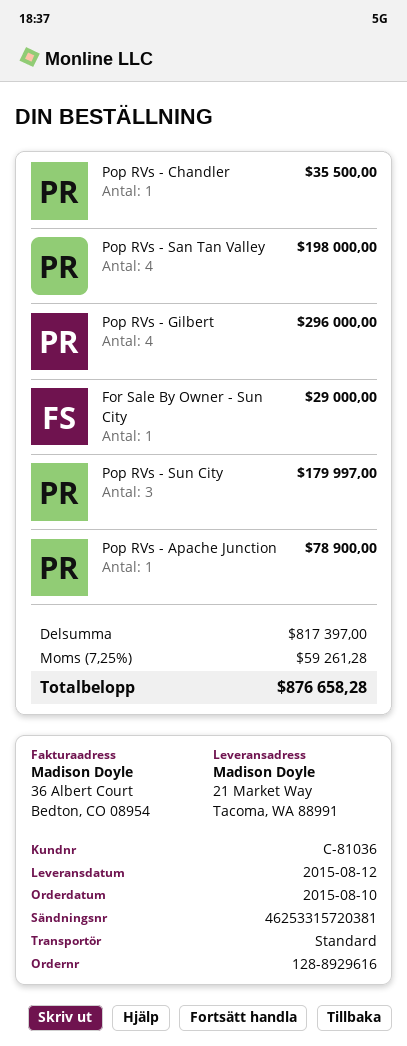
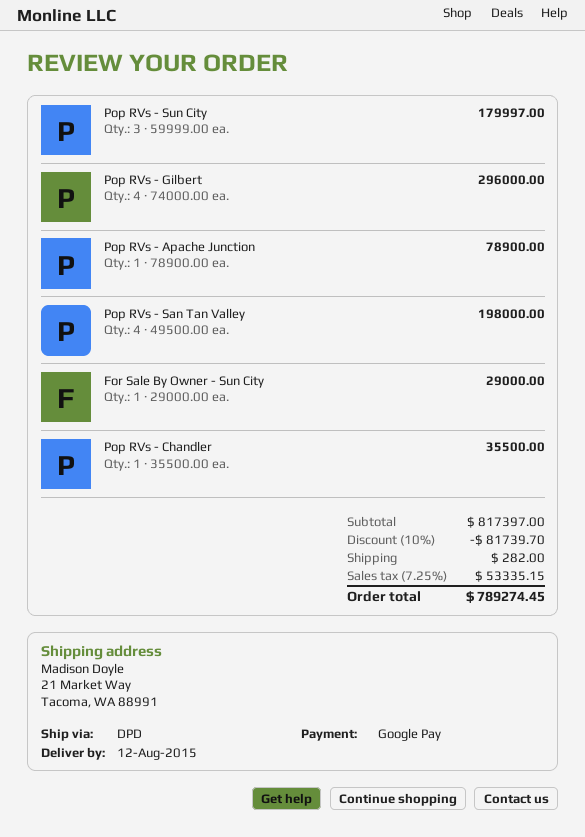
shipping method: standard -> DPD
discount: none -> 10% = 81739.70
shipping: none -> 282.00
tax: 7.25% = 59261.28 -> 7.25% = 53335.15
total: 876658.28 -> 789274.45

